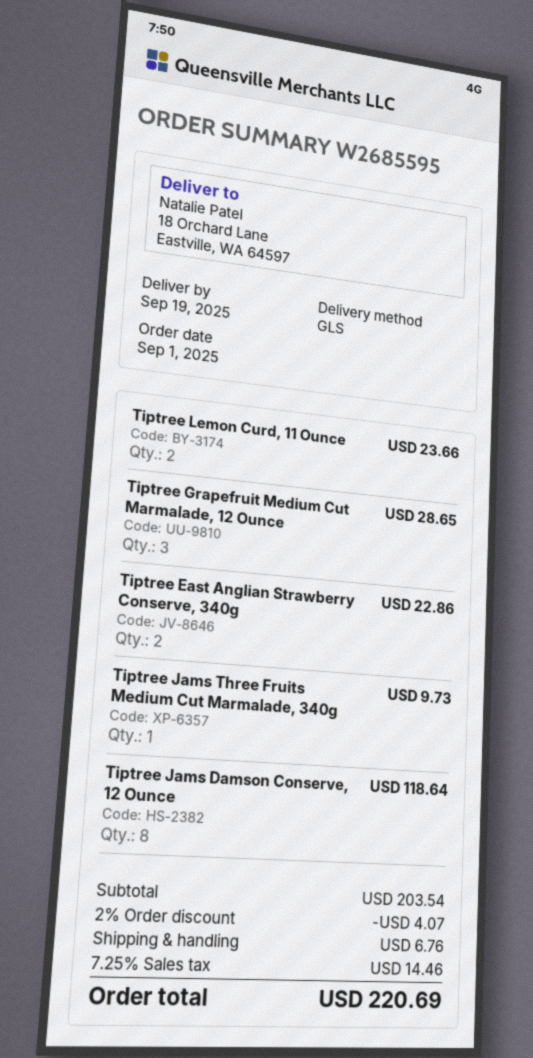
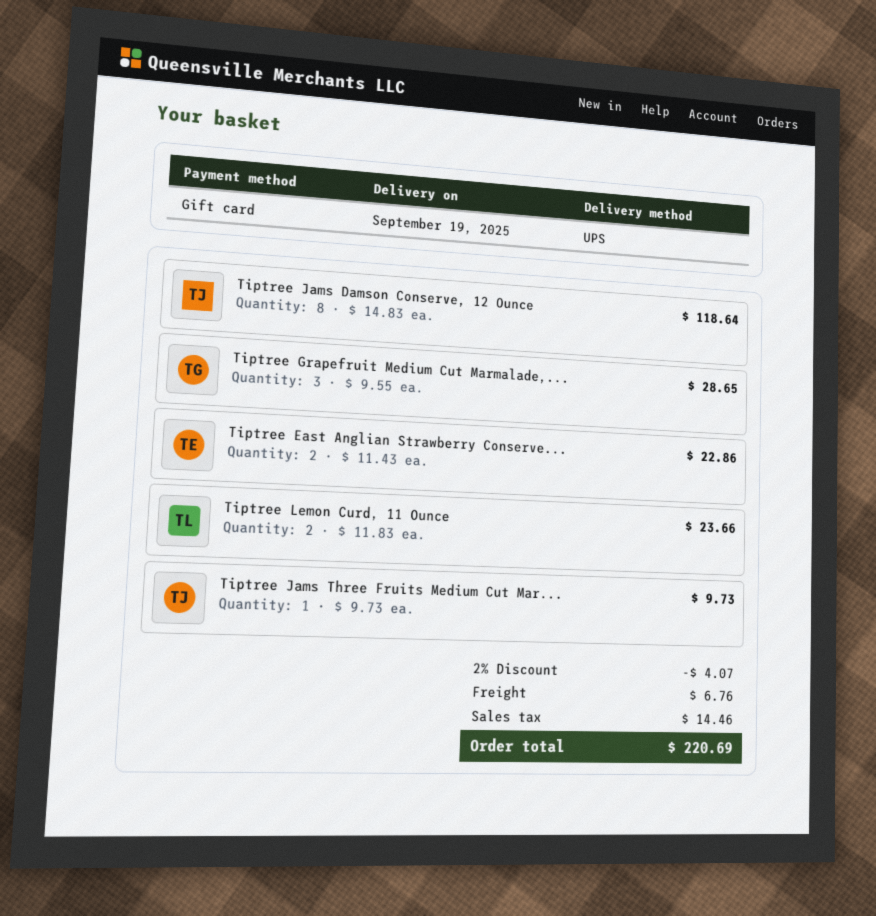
shipping method: GLS -> UPS

